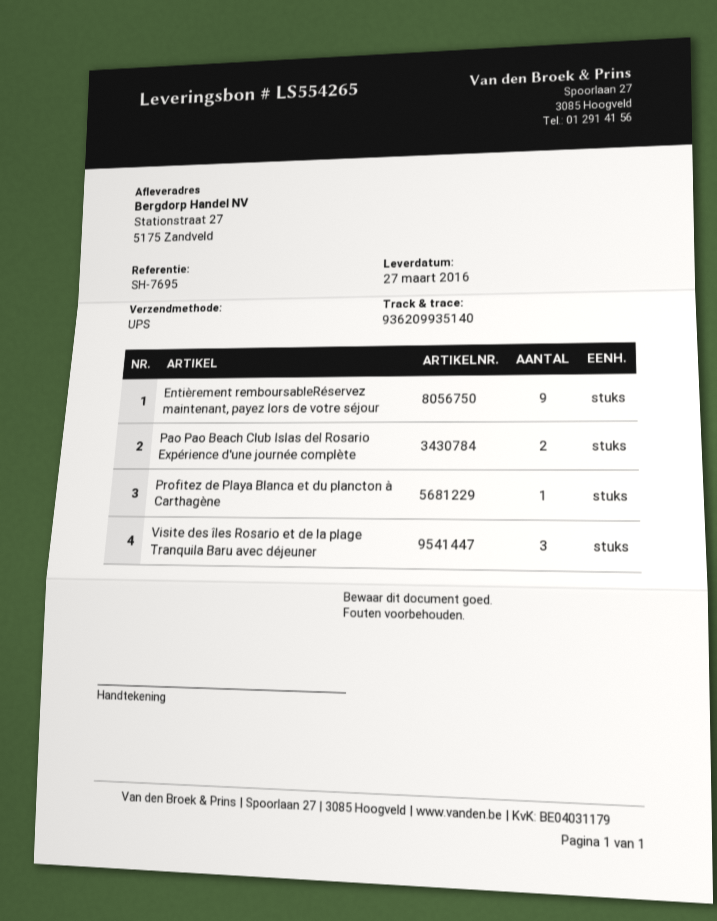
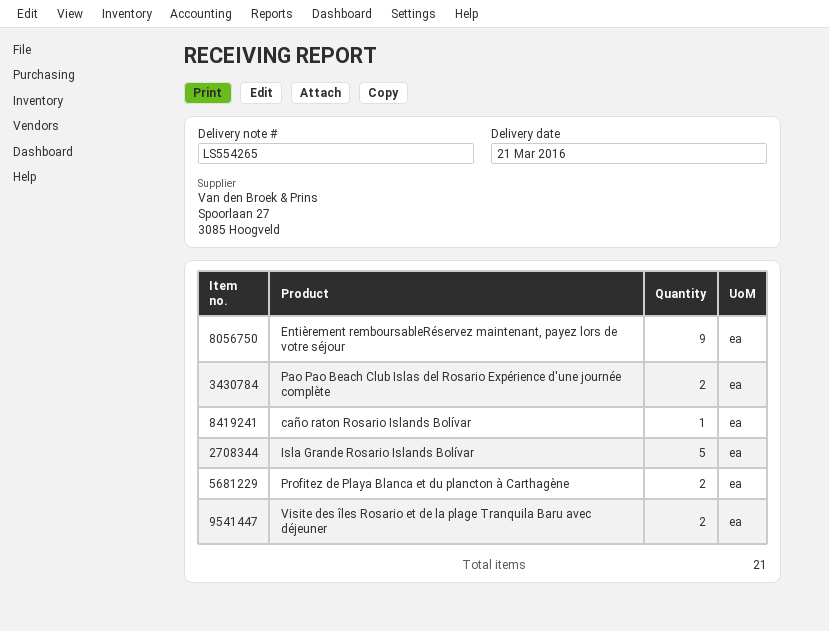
delivery date: 2016-03-27 -> 2016-03-21
Profitez de Playa Blanca et du plancton à Carthagène: 1 -> 2
Visite des îles Rosario et de la plage Tranquila Baru avec déjeuner: 3 -> 2
caño raton Rosario Islands Bolívar: none -> 1
Isla Grande Rosario Islands Bolívar: none -> 5

